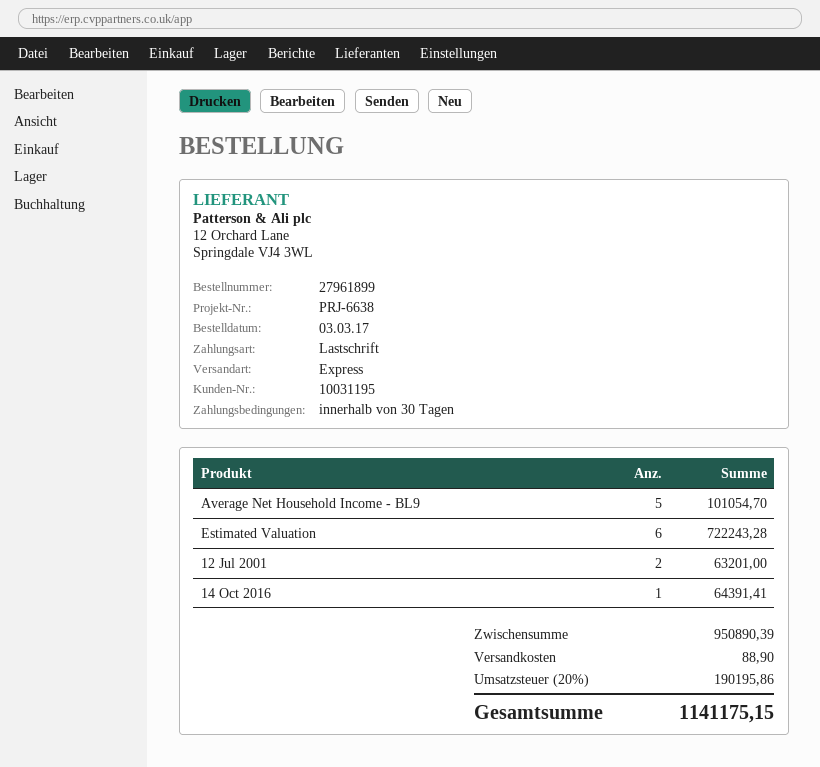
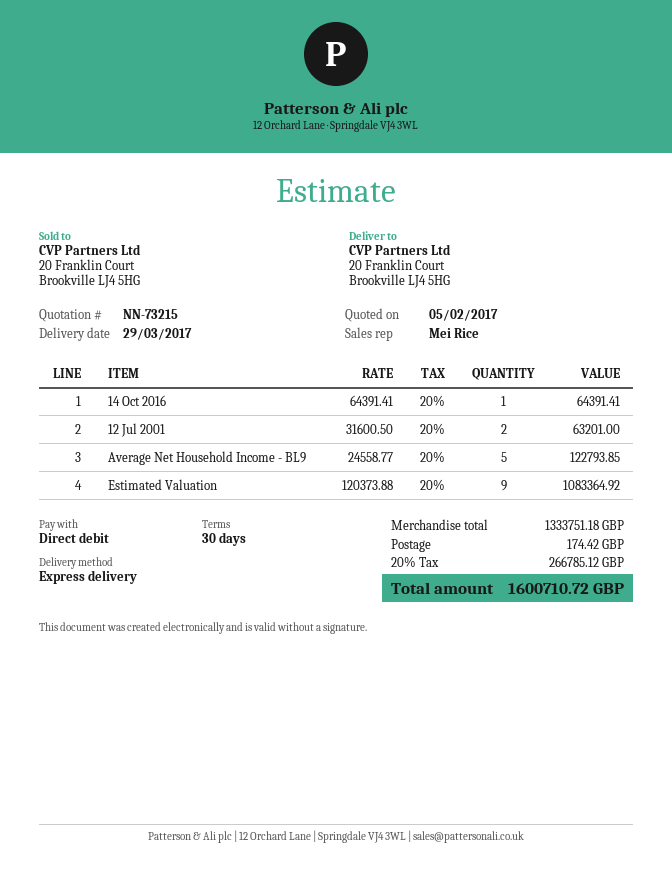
Average Net Household Income - BL9: 5 for 101054.70 -> 5 for 122793.85
Estimated Valuation: 6 for 722243.28 -> 9 for 1083364.92
subtotal: 950890.39 -> 1333751.18
shipping: 88.90 -> 174.42
tax: 20% = 190195.86 -> 20% = 266785.12
total: 1141175.15 -> 1600710.72

